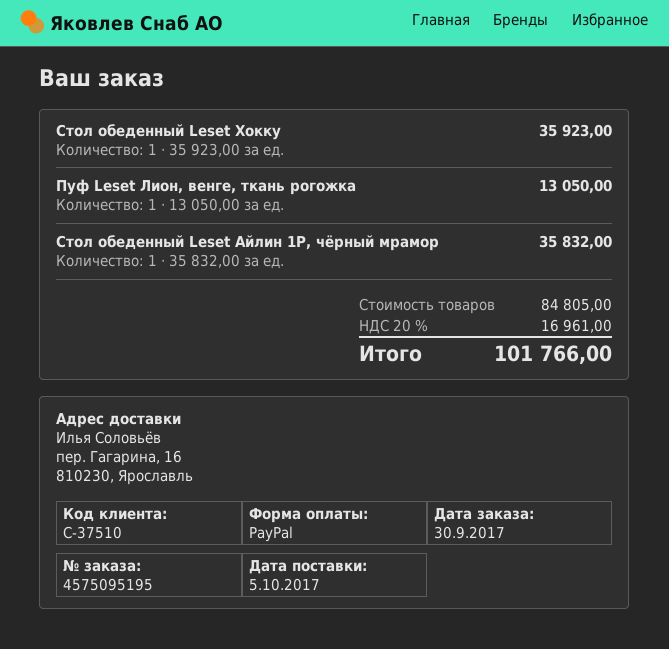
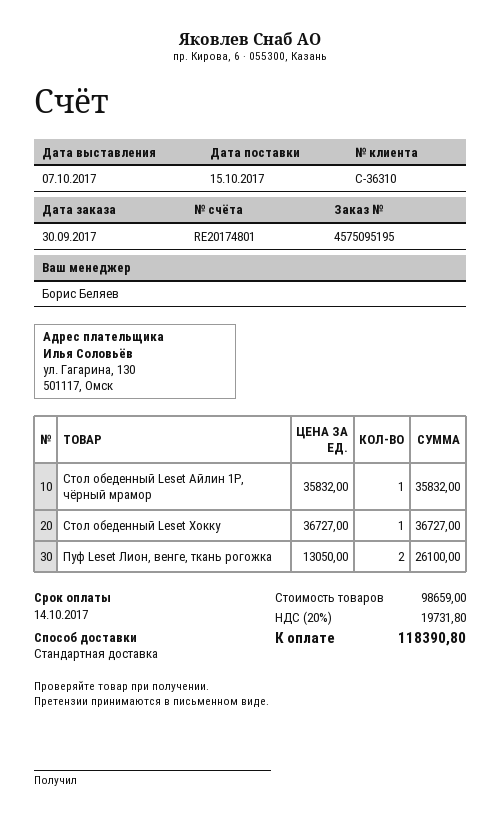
delivery date: 2017-10-05 -> 2017-10-15
customer number: C-37510 -> C-36310
Стол обеденный Leset Хокку: 1 x 35923.00 = 35923.00 -> 1 x 36727.00 = 36727.00
Пуф Leset Лион, венге, ткань рогожка: 1 x 13050.00 = 13050.00 -> 2 x 13050.00 = 26100.00
subtotal: 84805.00 -> 98659.00
tax: 20% = 16961.00 -> 20% = 19731.80
total: 101766.00 -> 118390.80

